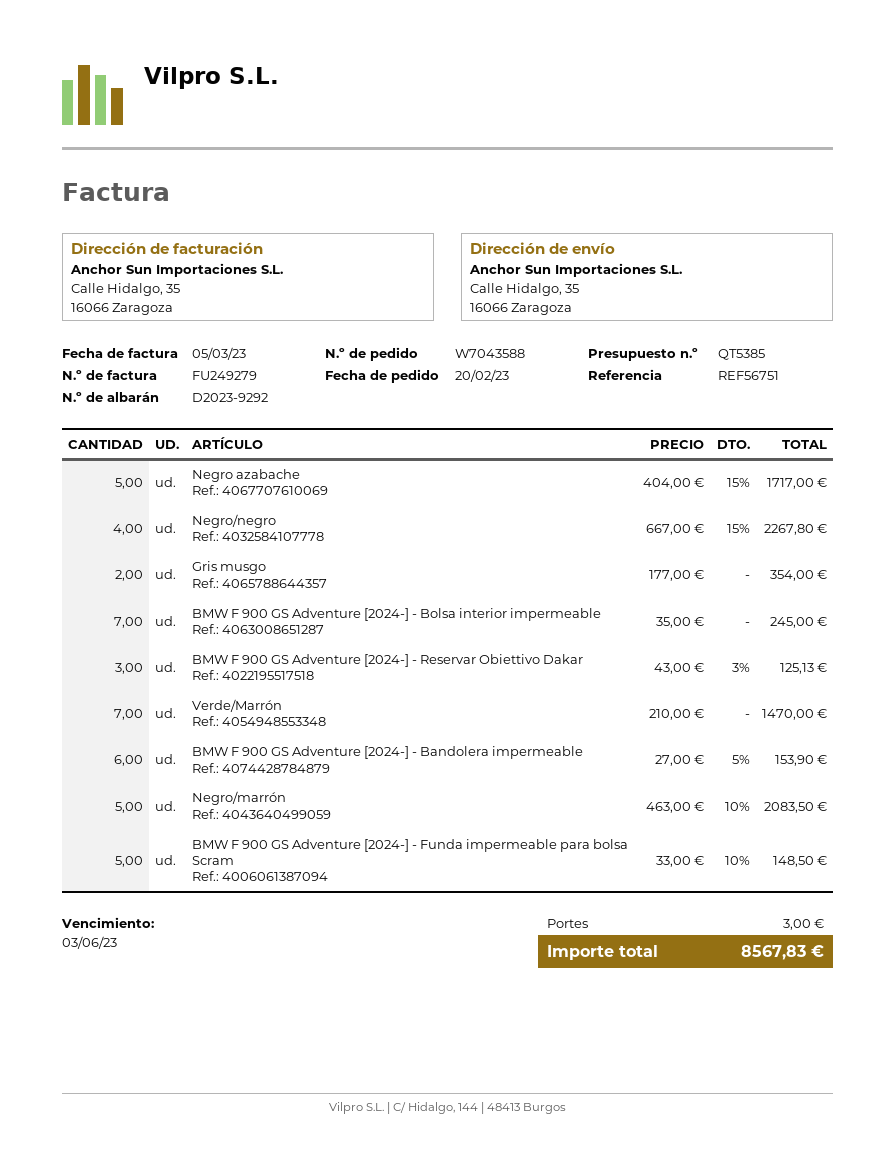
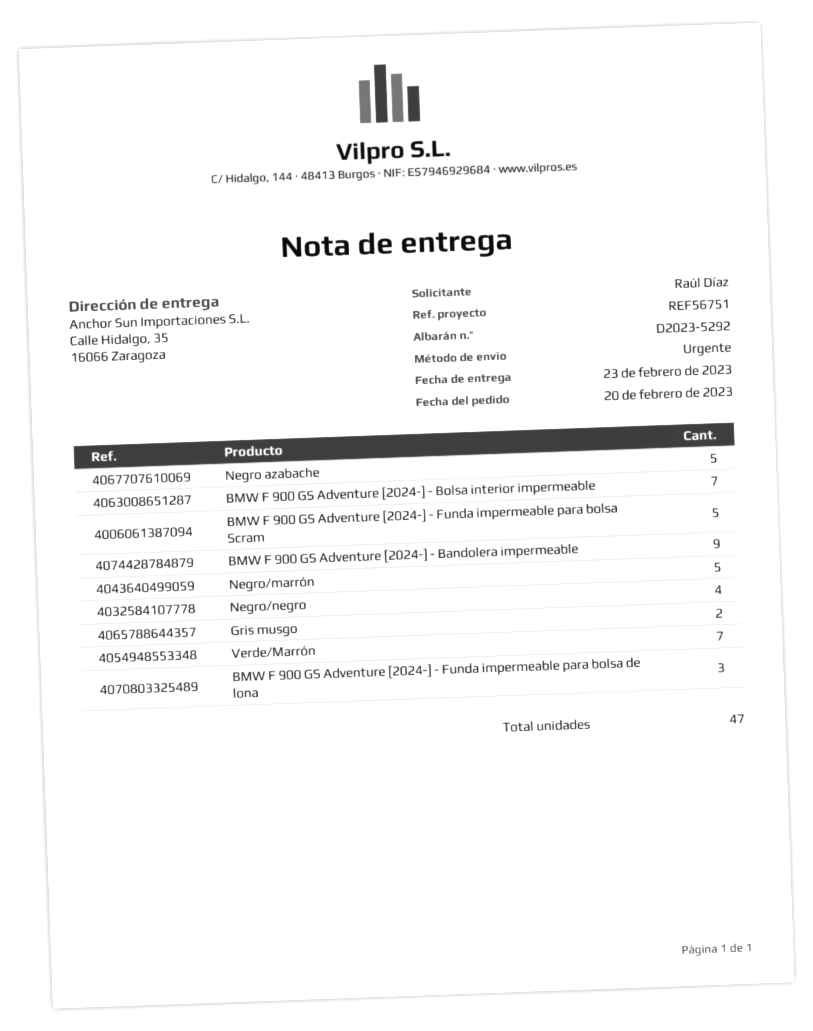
delivery note number: D2023-9292 -> D2023-5292
BMW F 900 GS Adventure [2024-] - Reservar Obiettivo Dakar: 3 -> none
BMW F 900 GS Adventure [2024-] - Bandolera impermeable: 6 -> 9
BMW F 900 GS Adventure [2024-] - Funda impermeable para bolsa de lona: none -> 3

